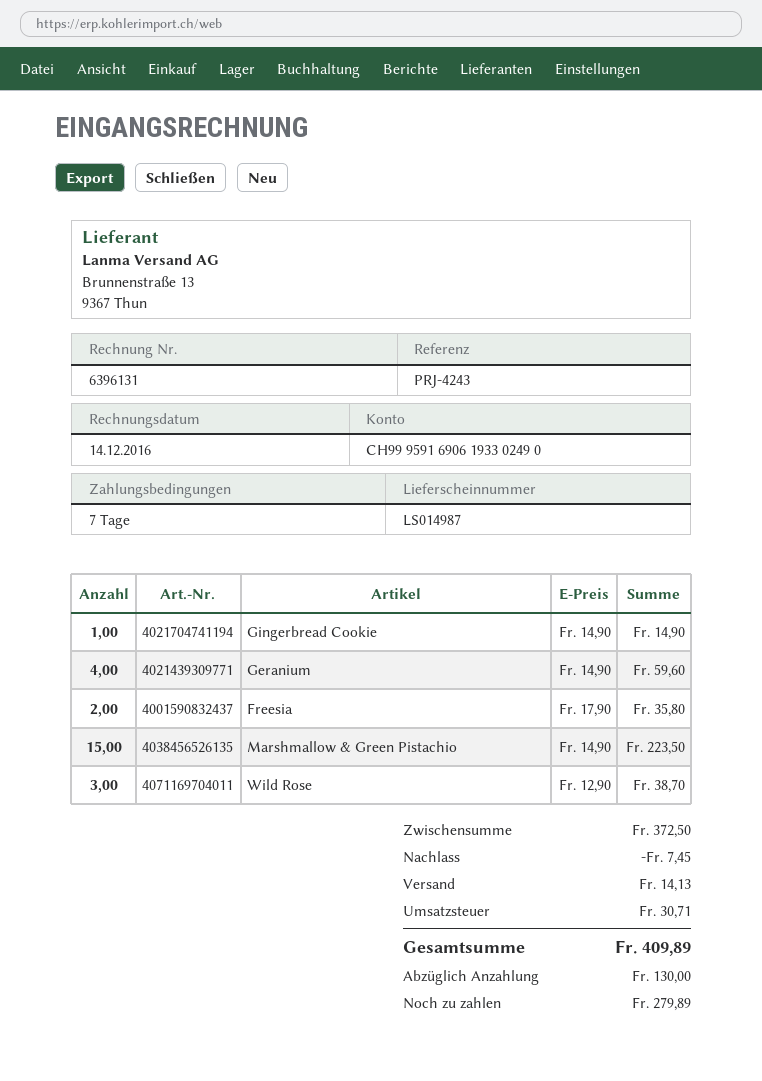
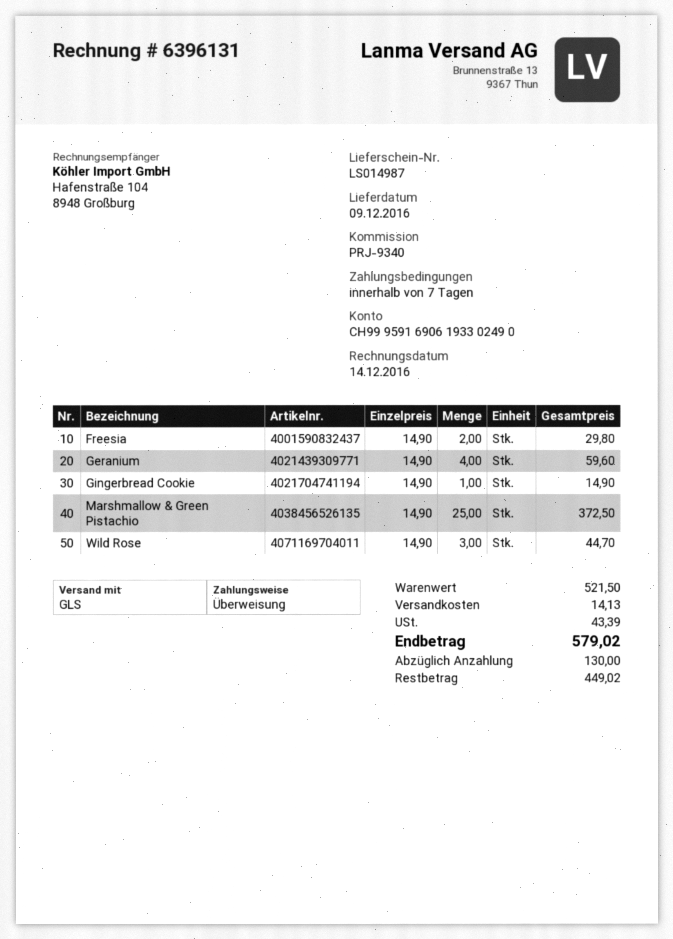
reference: PRJ-4243 -> PRJ-9340
Freesia: 2 x 17.90 = 35.80 -> 2 x 14.90 = 29.80
Marshmallow & Green Pistachio: 15 x 14.90 = 223.50 -> 25 x 14.90 = 372.50
Wild Rose: 3 x 12.90 = 38.70 -> 3 x 14.90 = 44.70
subtotal: 372.50 -> 521.50
discount: 7.45 -> none
tax: 30.71 -> 43.39
total: 409.89 -> 579.02
balance: 279.89 -> 449.02

